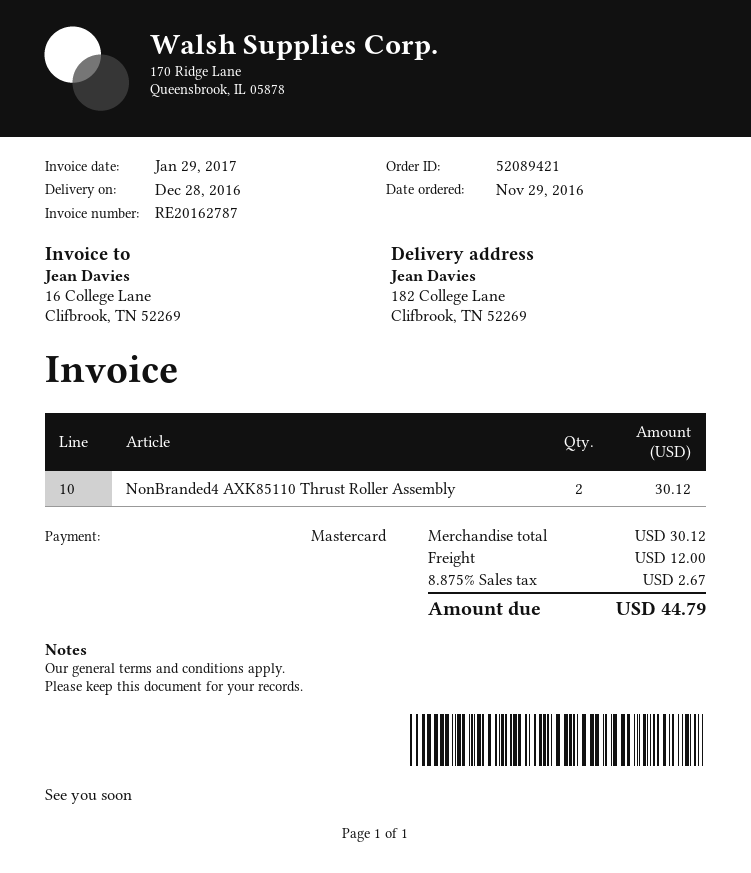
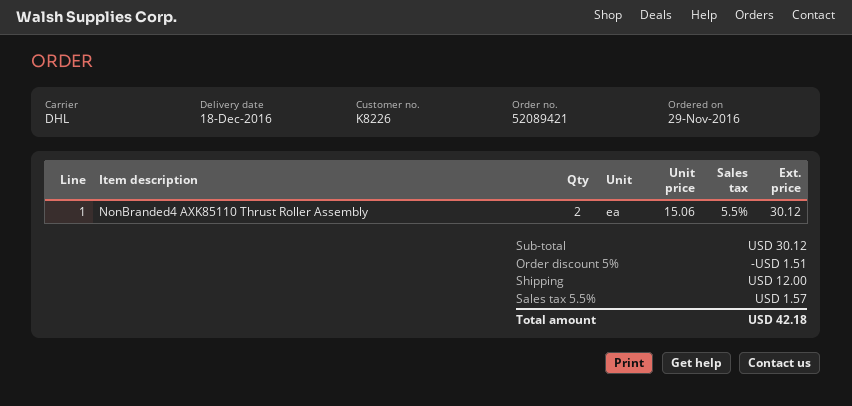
delivery date: 2016-12-28 -> 2016-12-18
discount: none -> 5% = 1.51
tax: 8.875% = 2.67 -> 5.5% = 1.57
total: 44.79 -> 42.18

